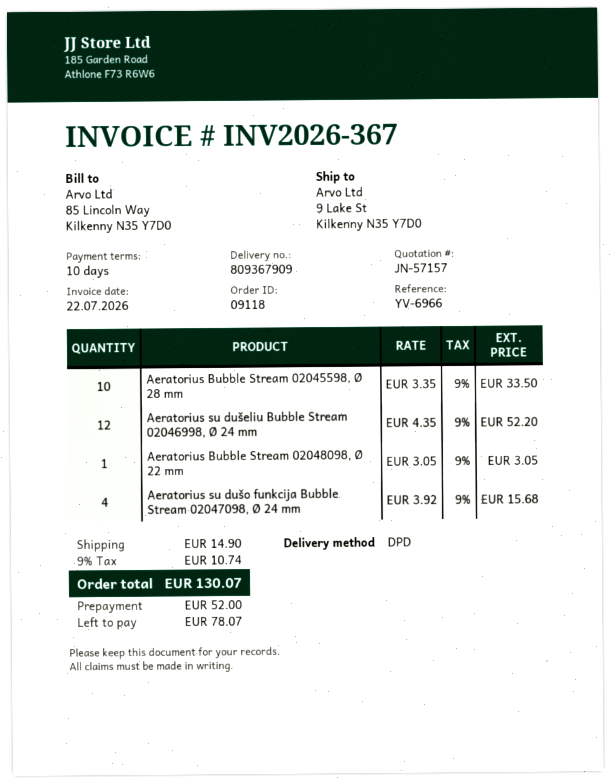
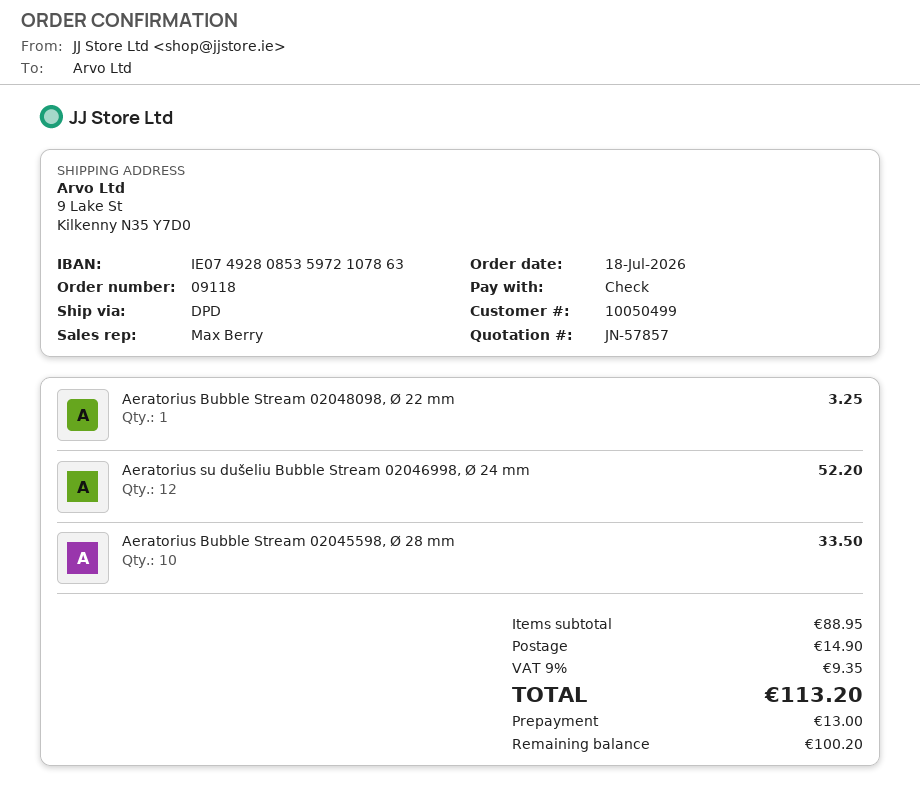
quote number: JN-57157 -> JN-57857
Aeratorius Bubble Stream 02048098, Ø 22 mm: 1 for 3.05 -> 1 for 3.25
Aeratorius su dušo funkcija Bubble Stream 02047098, Ø 24 mm: 4 for 15.68 -> none
tax: 9% = 10.74 -> 9% = 9.35
total: 130.07 -> 113.20
deposit: 52.00 -> 13.00
balance: 78.07 -> 100.20

